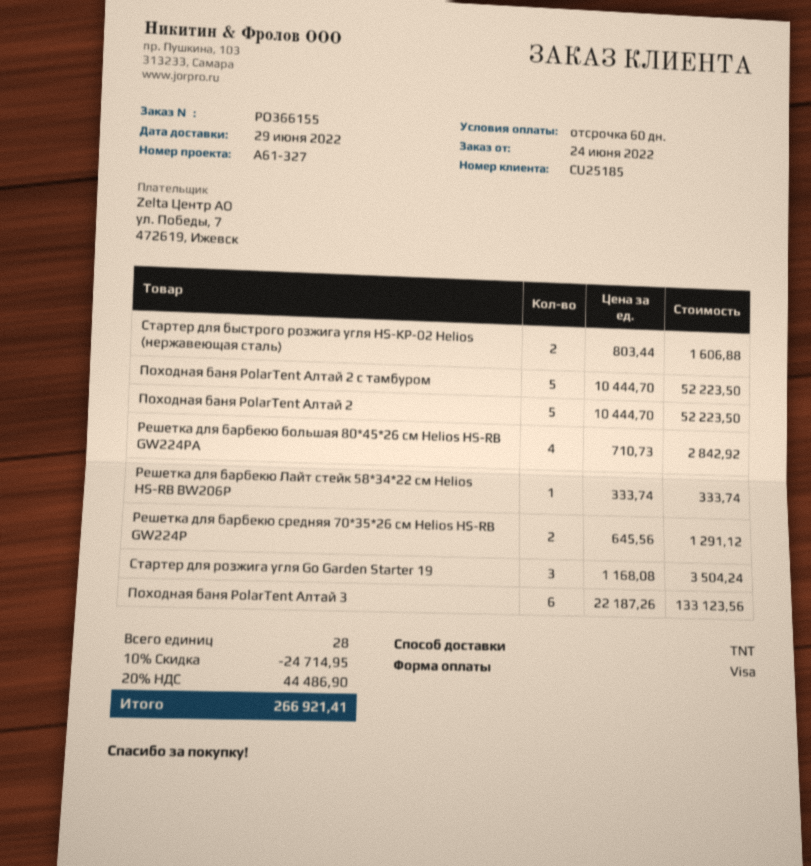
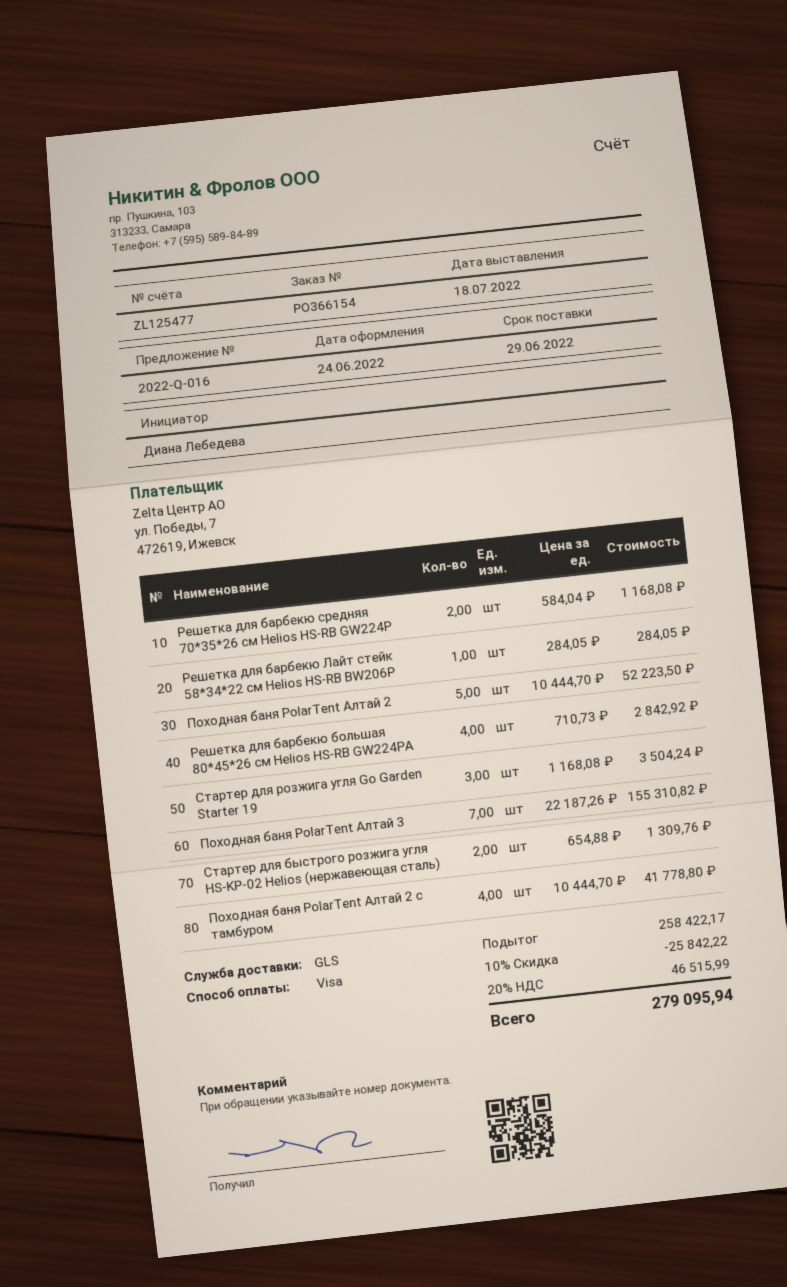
order number: PO366155 -> PO366154
shipping method: TNT -> GLS
Стартер для быстрого розжига угля HS-KP-02 Helios (нержавеющая сталь): 2 x 803.44 = 1606.88 -> 2 x 654.88 = 1309.76
Походная баня PolarTent Алтай 2 с тамбуром: 5 x 10444.70 = 52223.50 -> 4 x 10444.70 = 41778.80
Решетка для барбекю Лайт стейк 58*34*22 см Helios HS-RB BW206P: 1 x 333.74 = 333.74 -> 1 x 284.05 = 284.05
Решетка для барбекю средняя 70*35*26 см Helios HS-RB GW224P: 2 x 645.56 = 1291.12 -> 2 x 584.04 = 1168.08
Походная баня PolarTent Алтай 3: 6 x 22187.26 = 133123.56 -> 7 x 22187.26 = 155310.82
discount: 10% = 24714.95 -> 10% = 25842.22
tax: 20% = 44486.90 -> 20% = 46515.99
total: 266921.41 -> 279095.94

